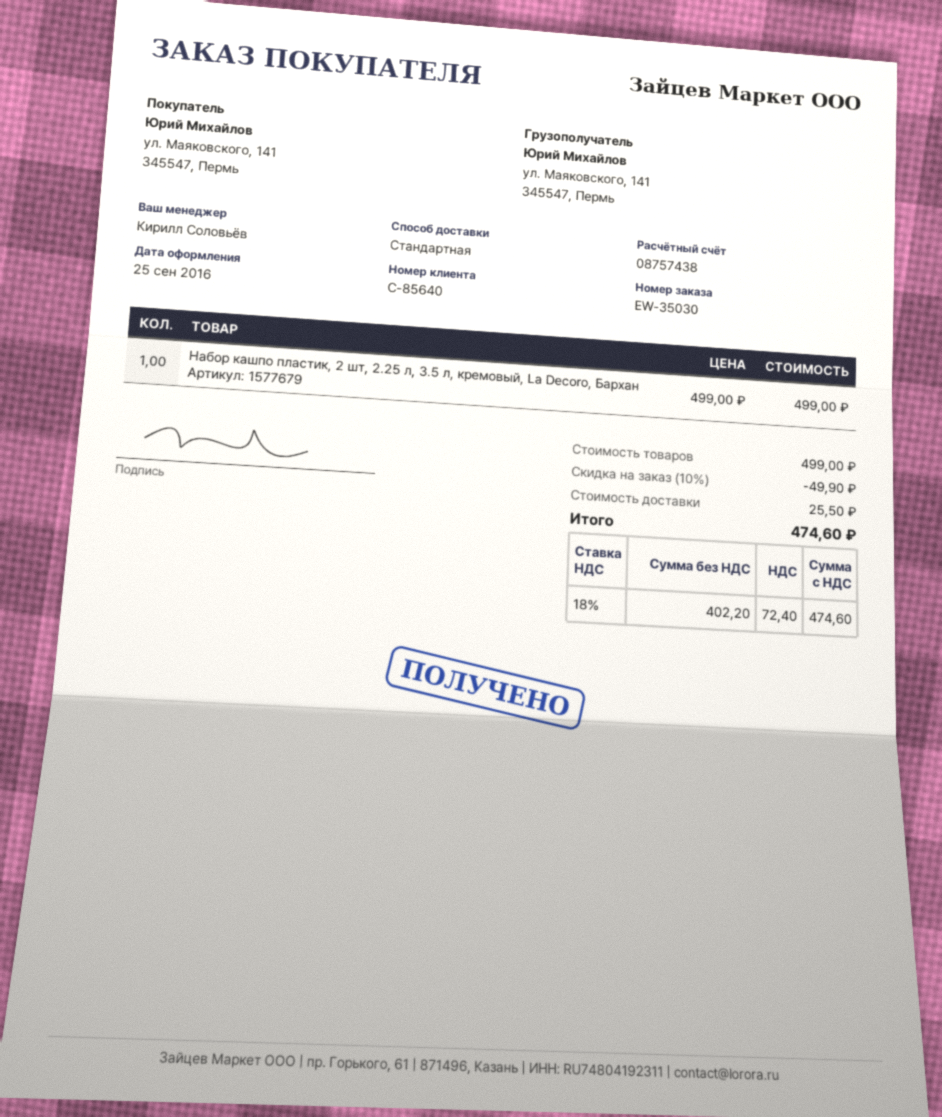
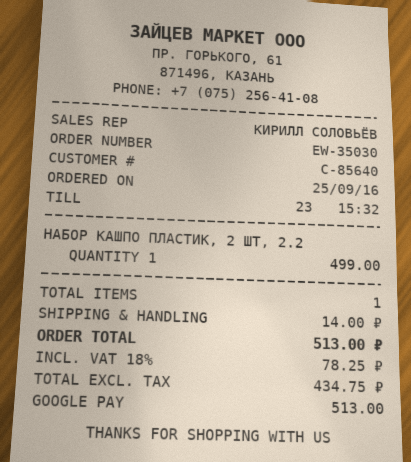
discount: 10% = 49.90 -> none
shipping: 25.50 -> 14.00
net: 402.20 -> 434.75
tax: 18% = 72.40 -> 18% = 78.25
total: 474.60 -> 513.00

